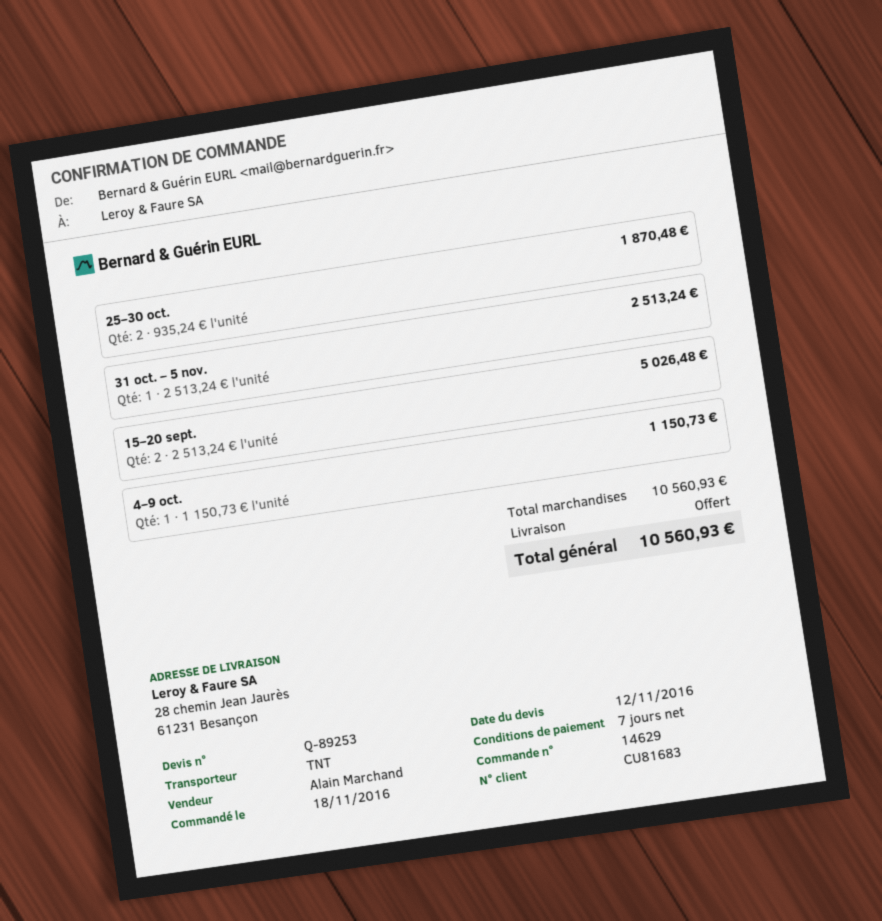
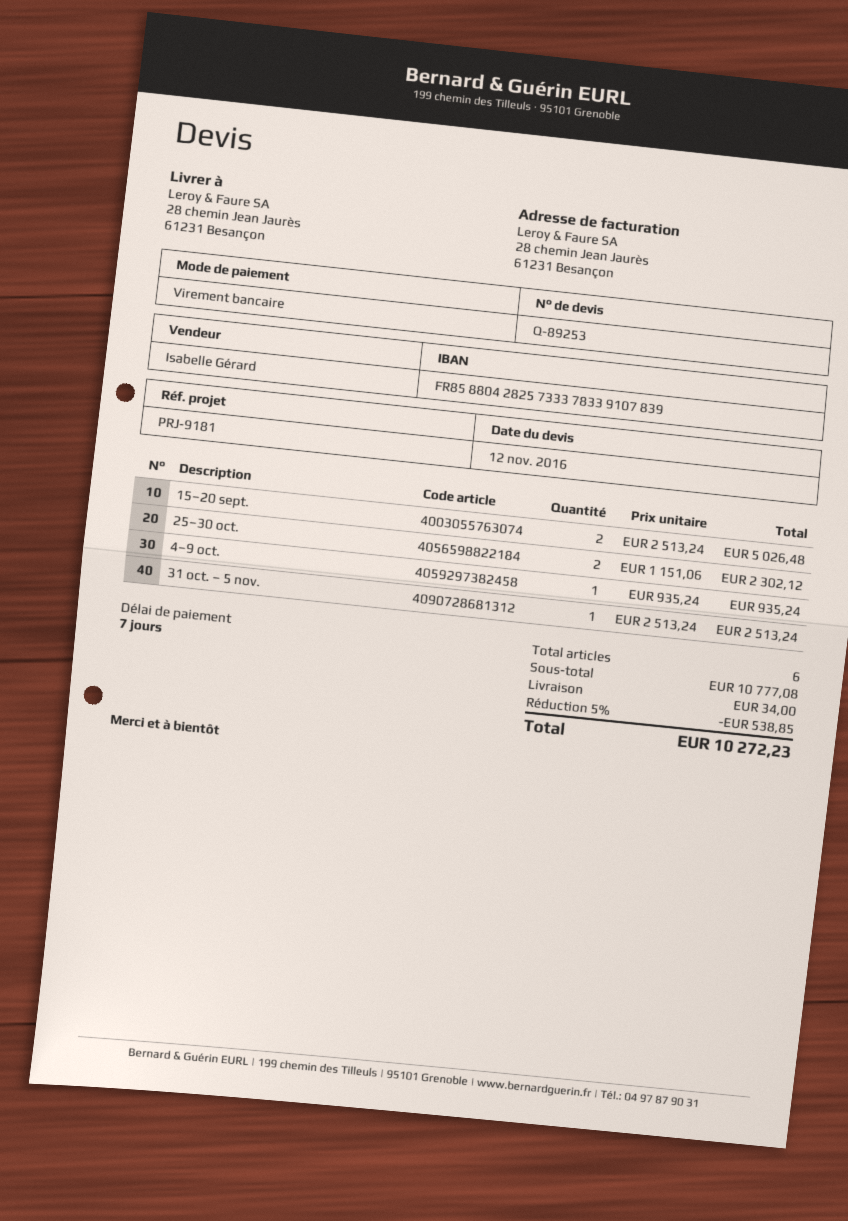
sales rep: Alain Marchand -> Isabelle Gérard
25–30 oct.: 2 x 935.24 = 1870.48 -> 2 x 1151.06 = 2302.12
4–9 oct.: 1 x 1150.73 = 1150.73 -> 1 x 935.24 = 935.24
subtotal: 10560.93 -> 10777.08
discount: none -> 5% = 538.85
shipping: 0.00 -> 34.00
total: 10560.93 -> 10272.23

